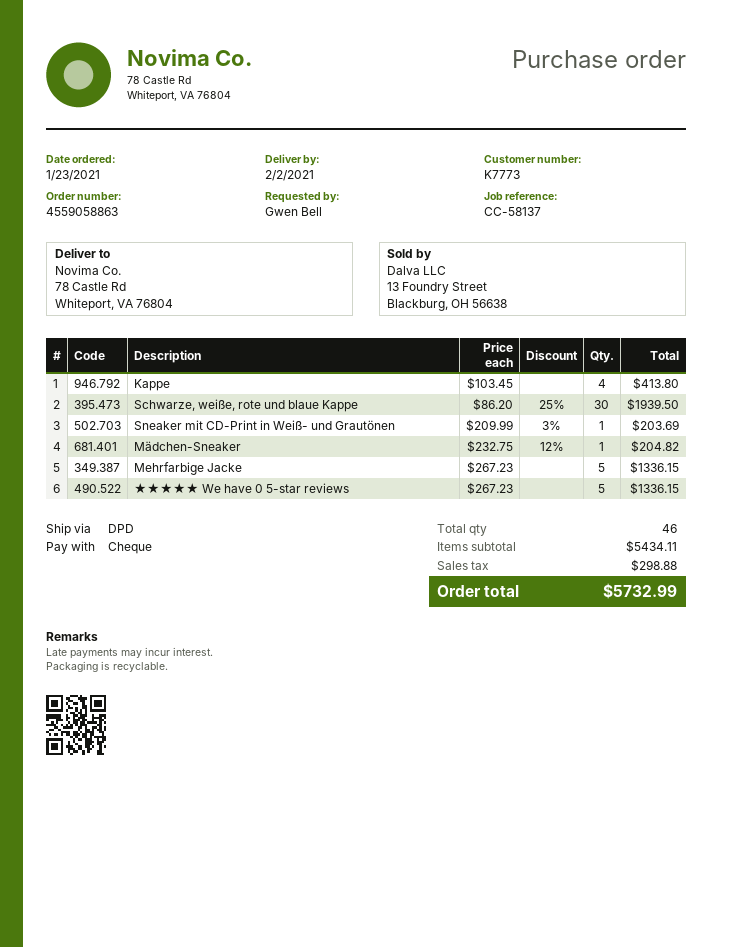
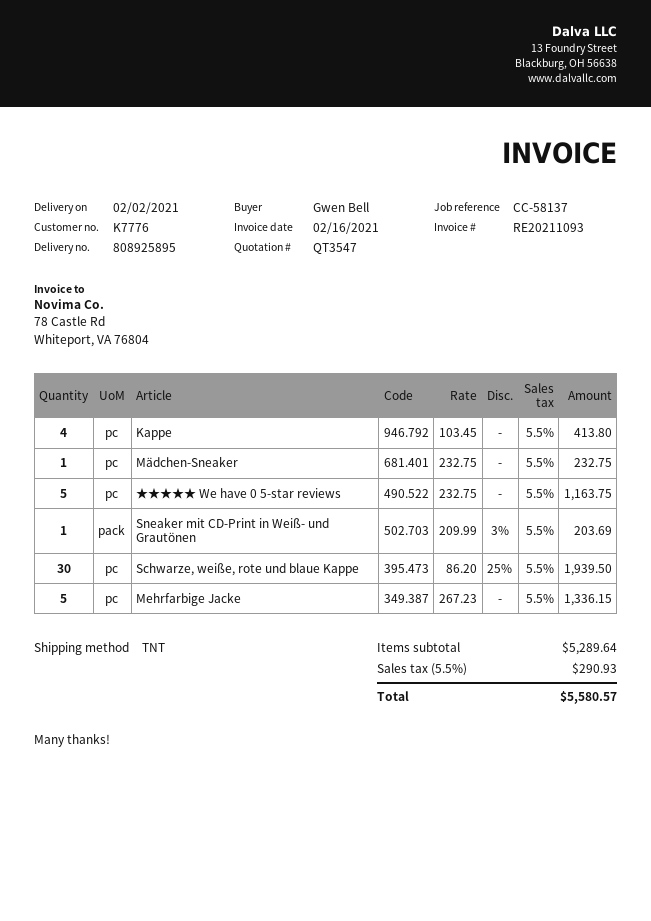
customer number: K7773 -> K7776
shipping method: DPD -> TNT
Mädchen-Sneaker: 1 x 232.75 - 12% = 204.82 -> 1 x 232.75 = 232.75
★★★★★ We have 0 5-star reviews: 5 x 267.23 = 1336.15 -> 5 x 232.75 = 1163.75
subtotal: 5434.11 -> 5289.64
tax: 298.88 -> 290.93
total: 5732.99 -> 5580.57

